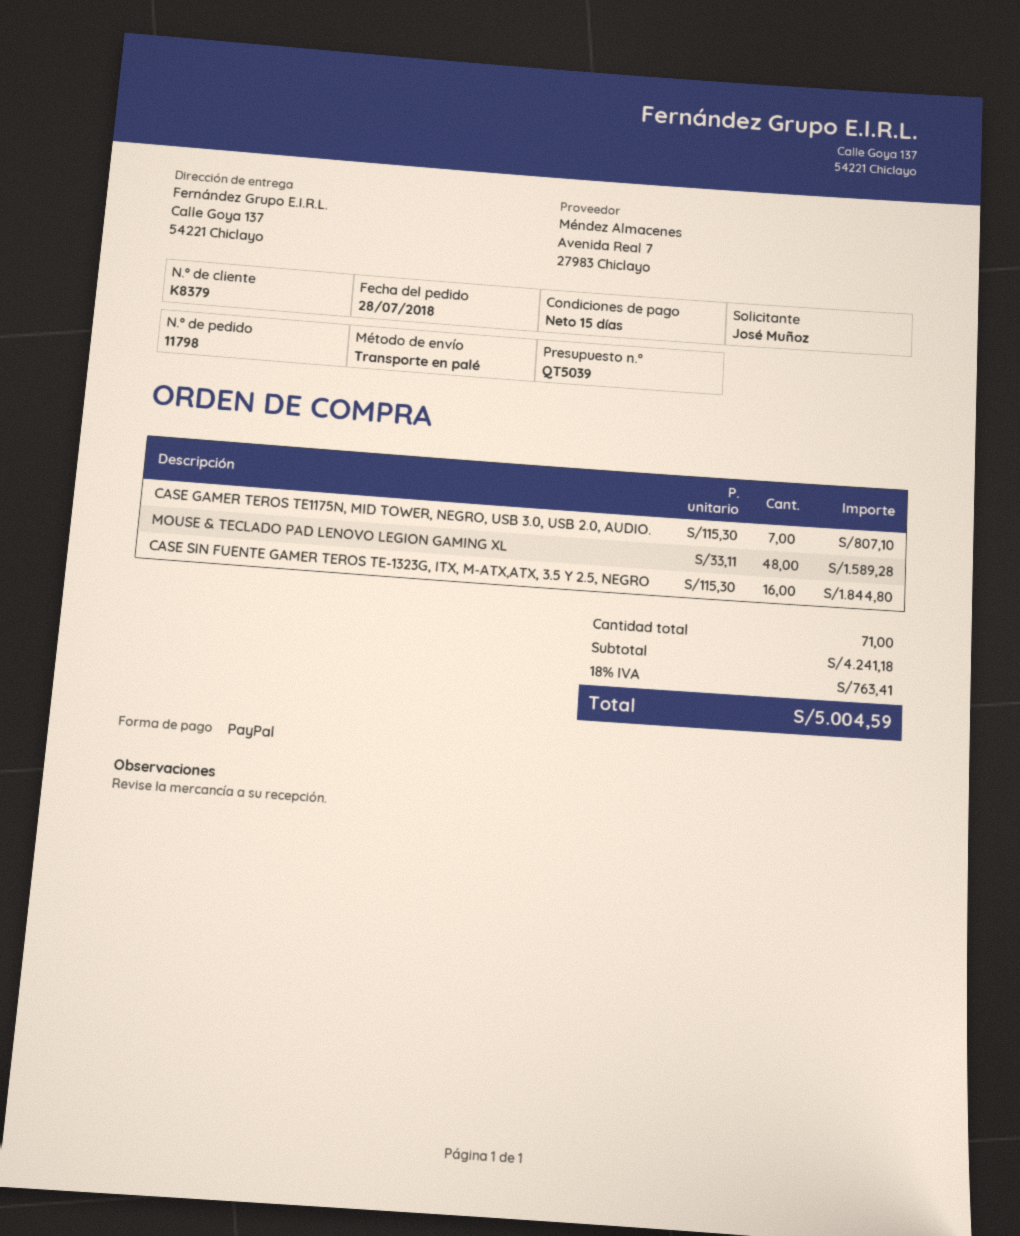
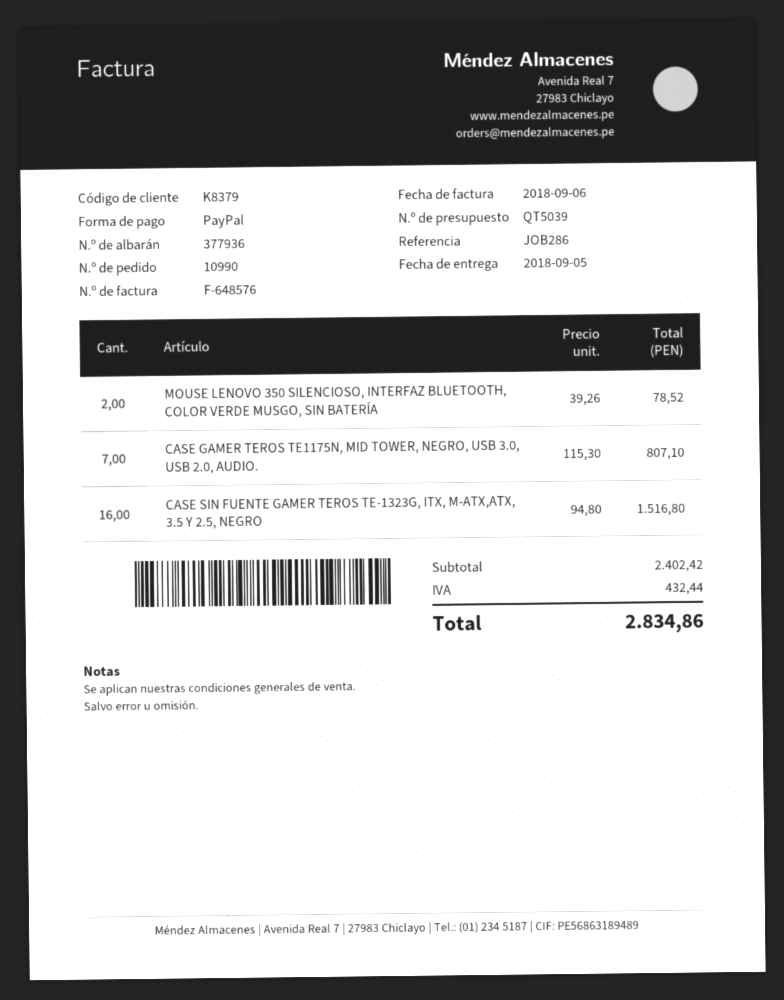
order number: 11798 -> 10990
MOUSE & TECLADO PAD LENOVO LEGION GAMING XL: 48 x 33.11 = 1589.28 -> none
CASE SIN FUENTE GAMER TEROS TE-1323G, ITX, M-ATX,ATX, 3.5 Y 2.5, NEGRO: 16 x 115.30 = 1844.80 -> 16 x 94.80 = 1516.80
MOUSE LENOVO 350 SILENCIOSO, INTERFAZ BLUETOOTH, COLOR VERDE MUSGO, SIN BATERÍA: none -> 2 x 39.26 = 78.52
subtotal: 4241.18 -> 2402.42
tax: 763.41 -> 432.44
total: 5004.59 -> 2834.86

